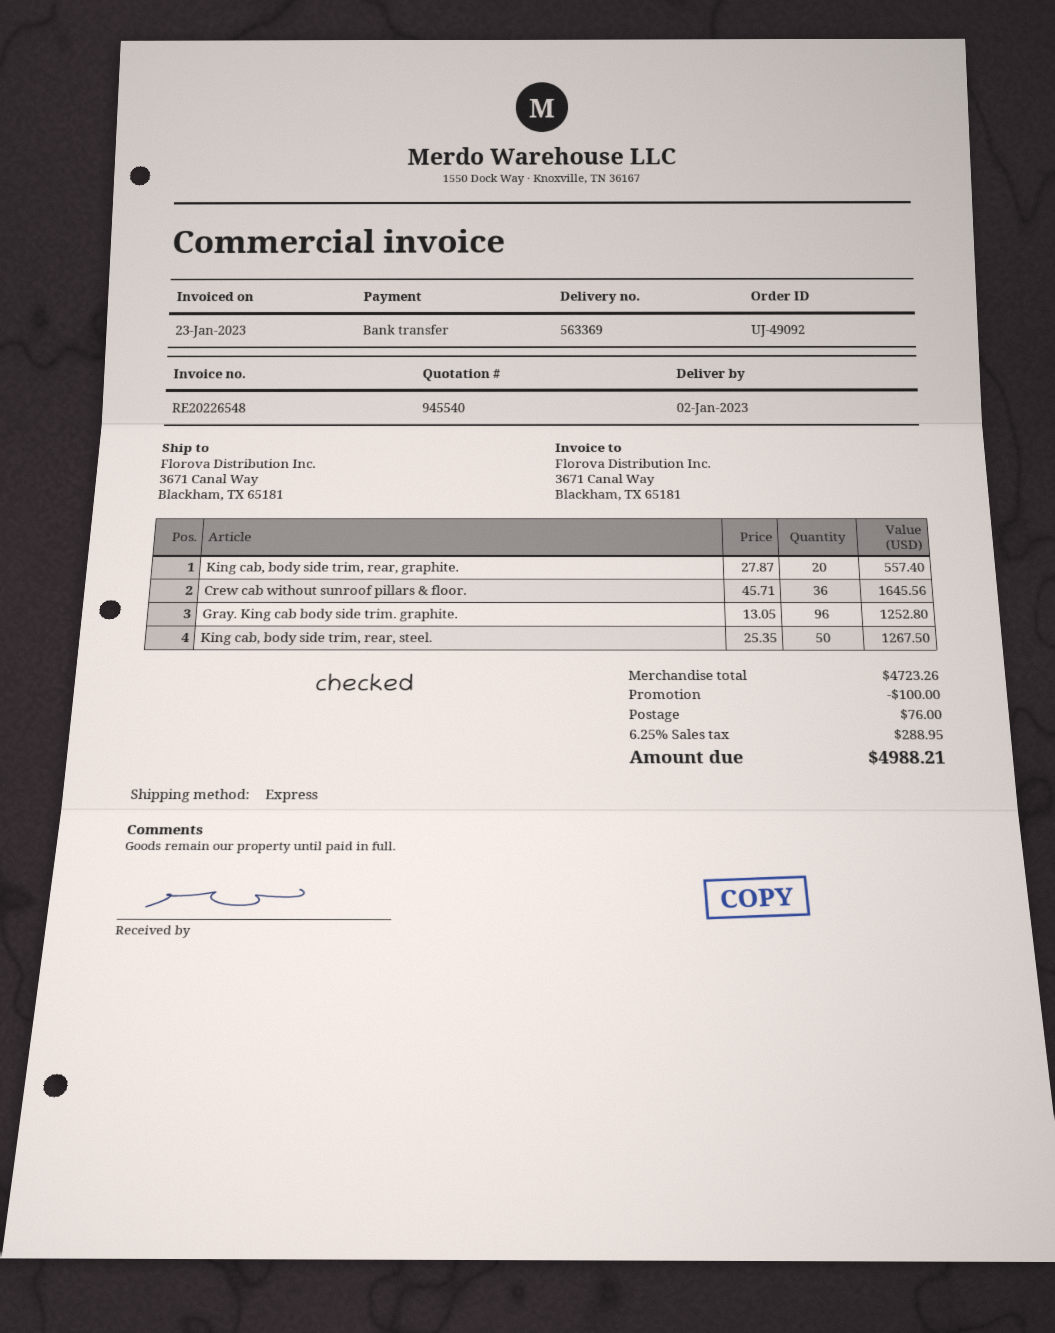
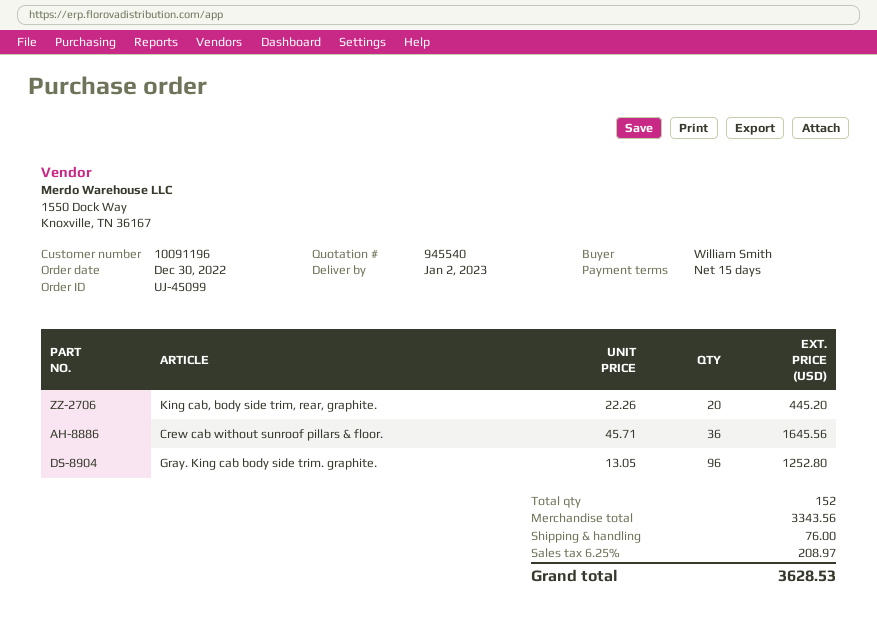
order number: UJ-49092 -> UJ-45099
King cab, body side trim, rear, graphite.: 20 x 27.87 = 557.40 -> 20 x 22.26 = 445.20
King cab, body side trim, rear, steel.: 50 x 25.35 = 1267.50 -> none
subtotal: 4723.26 -> 3343.56
discount: 100.00 -> none
tax: 6.25% = 288.95 -> 6.25% = 208.97
total: 4988.21 -> 3628.53

